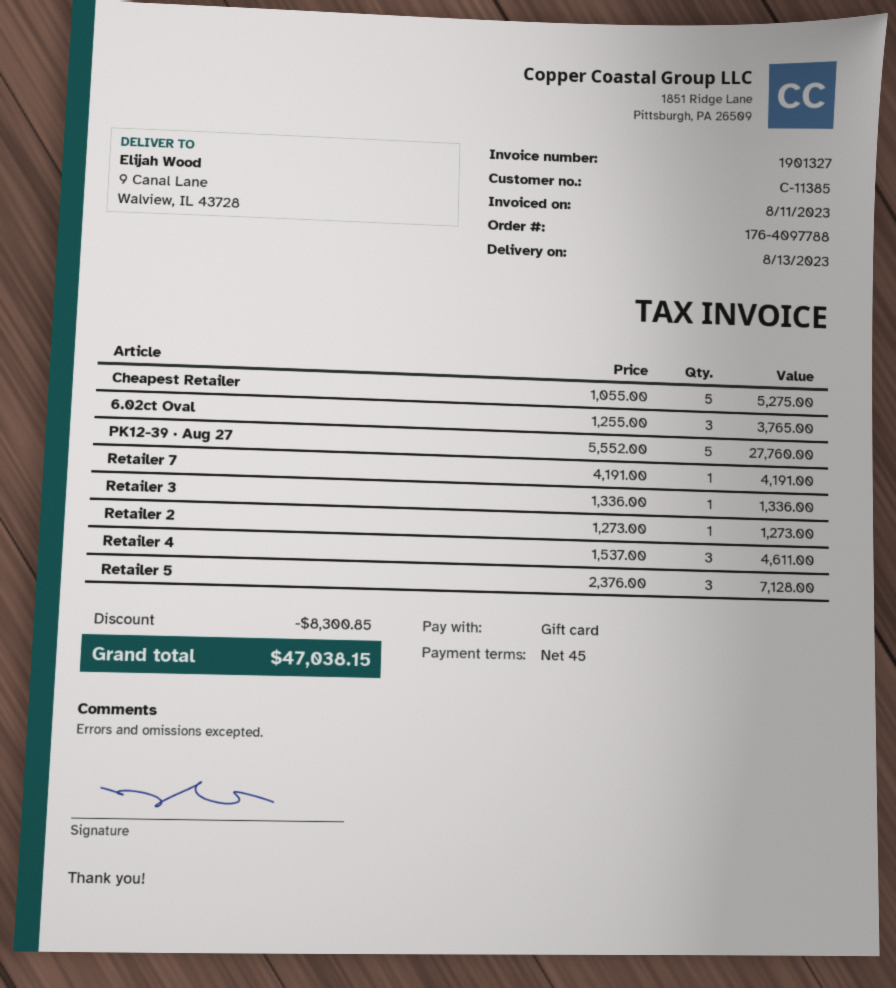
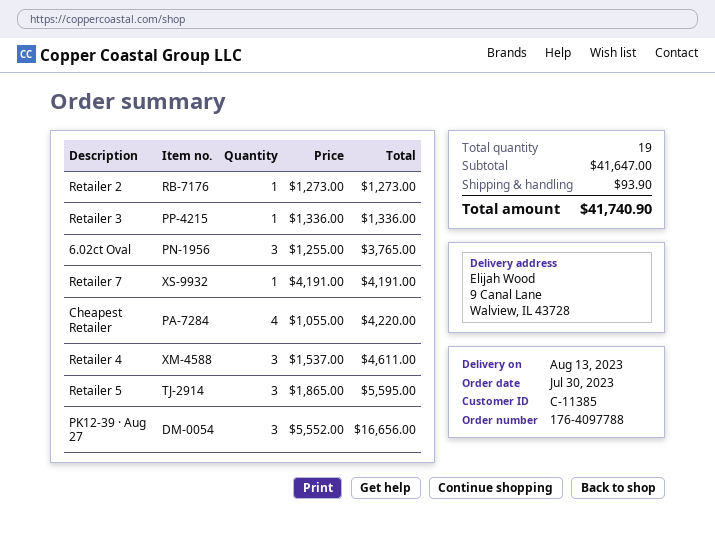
Cheapest Retailer: 5 x 1055.00 = 5275.00 -> 4 x 1055.00 = 4220.00
PK12-39 · Aug 27: 5 x 5552.00 = 27760.00 -> 3 x 5552.00 = 16656.00
Retailer 5: 3 x 2376.00 = 7128.00 -> 3 x 1865.00 = 5595.00
discount: 8300.85 -> none
shipping: none -> 93.90
total: 47038.15 -> 41740.90

